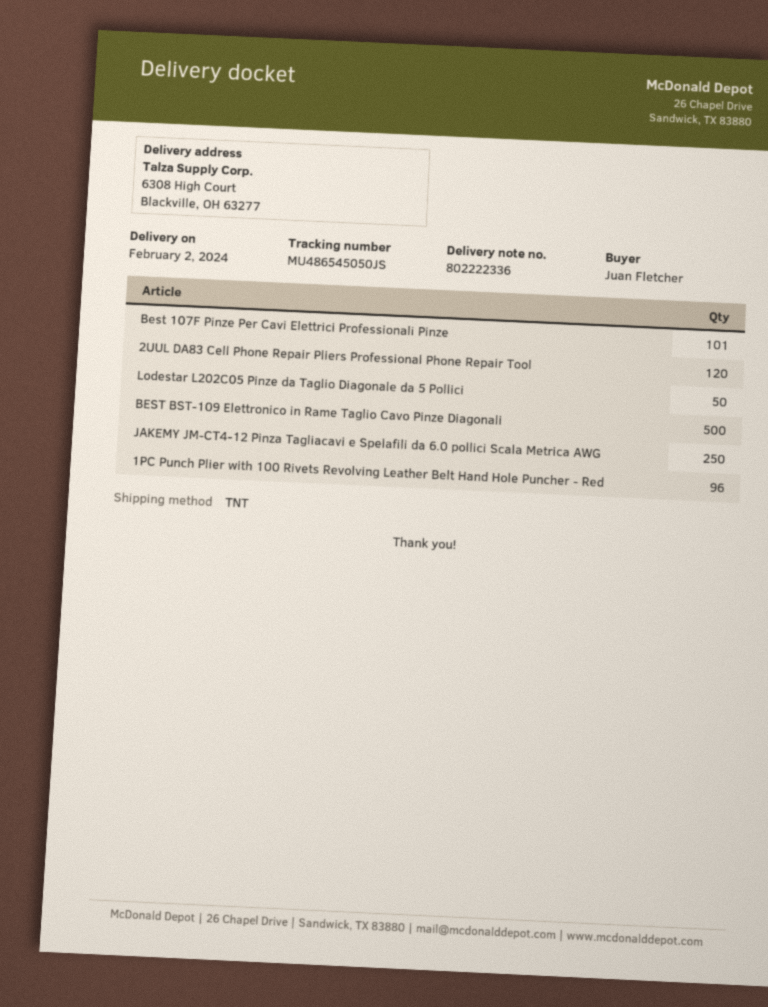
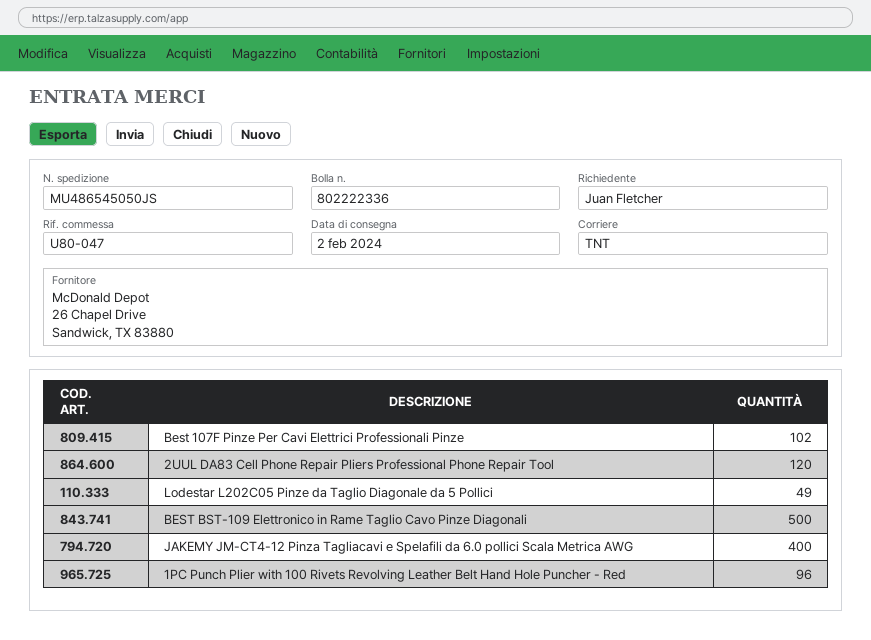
Best 107F Pinze Per Cavi Elettrici Professionali Pinze: 101 -> 102
Lodestar L202C05 Pinze da Taglio Diagonale da 5 Pollici: 50 -> 49
JAKEMY JM-CT4-12 Pinza Tagliacavi e Spelafili da 6.0 pollici Scala Metrica AWG: 250 -> 400

